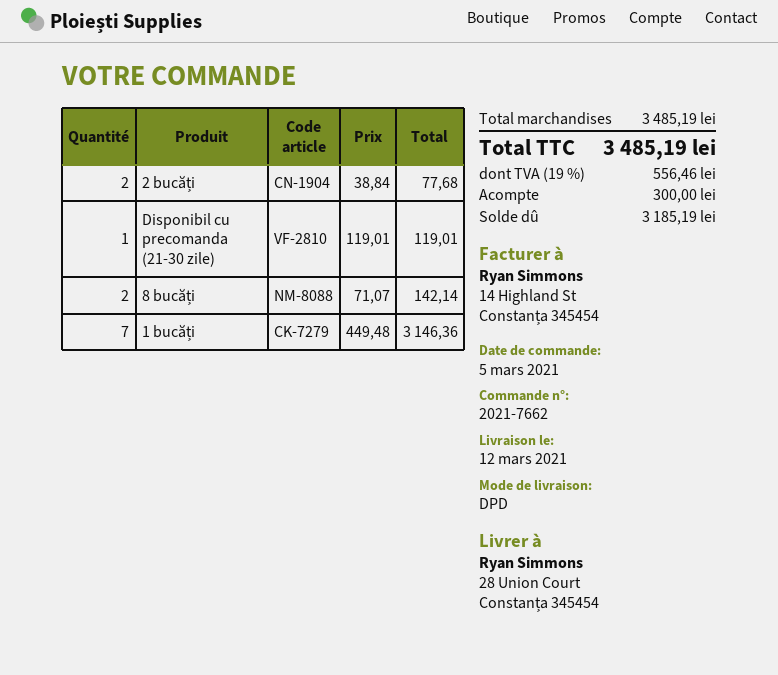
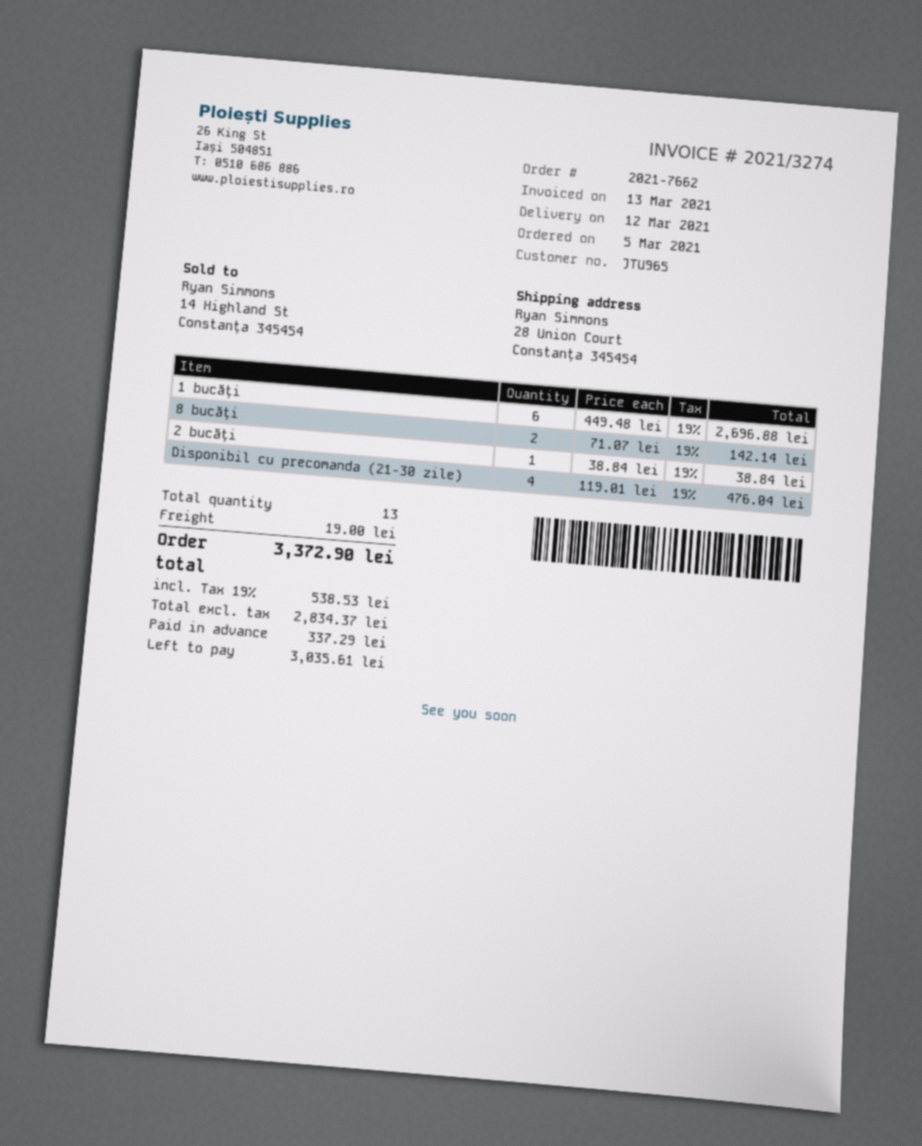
2 bucăți: 2 x 38.84 = 77.68 -> 1 x 38.84 = 38.84
Disponibil cu precomanda (21-30 zile): 1 x 119.01 = 119.01 -> 4 x 119.01 = 476.04
1 bucăți: 7 x 449.48 = 3146.36 -> 6 x 449.48 = 2696.88
shipping: none -> 19.00
tax: 19% = 556.46 -> 19% = 538.53
total: 3485.19 -> 3372.90
deposit: 300.00 -> 337.29
balance: 3185.19 -> 3035.61

